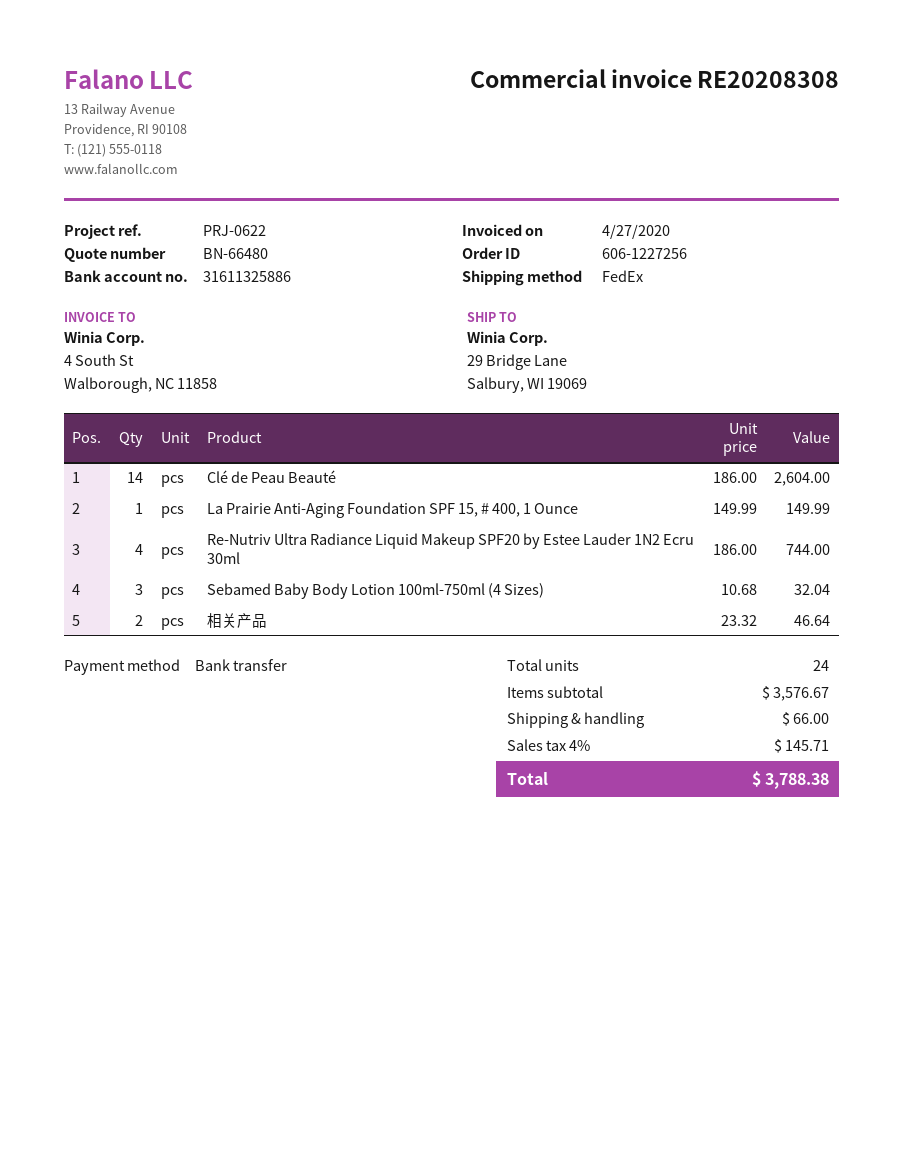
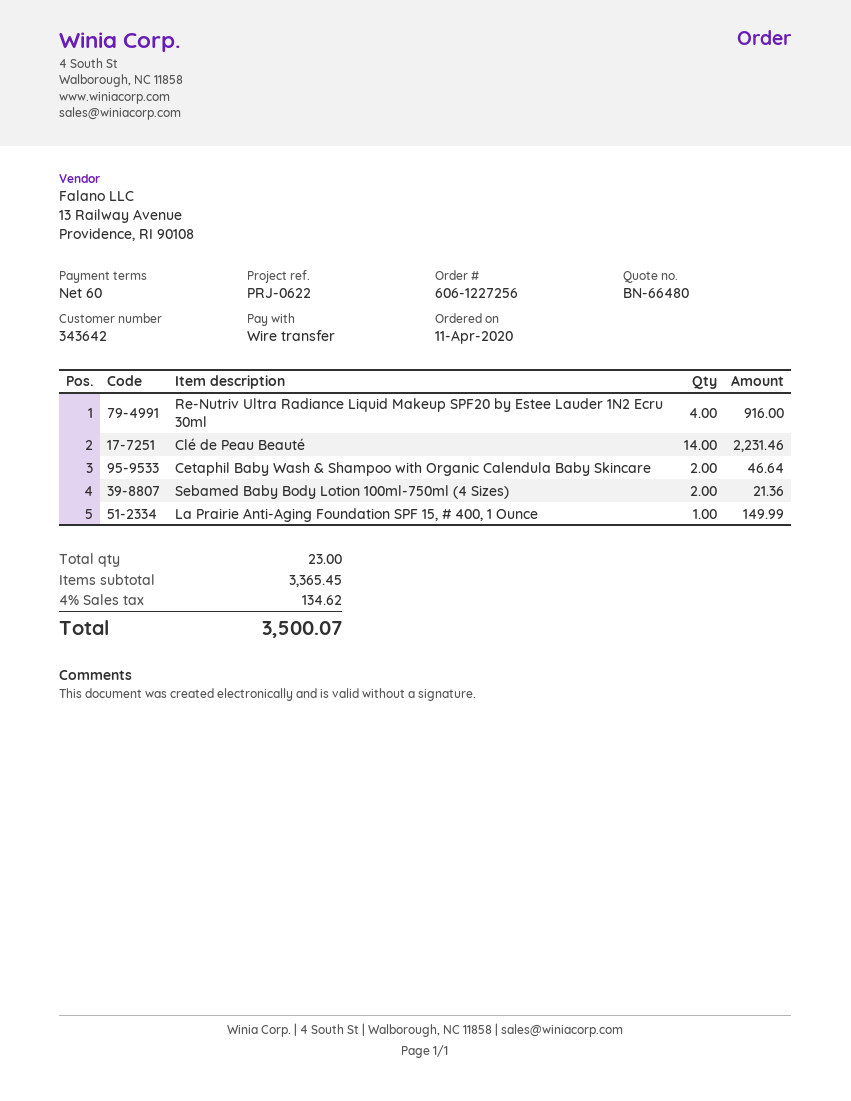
Clé de Peau Beauté: 14 for 2604.00 -> 14 for 2231.46
Re-Nutriv Ultra Radiance Liquid Makeup SPF20 by Estee Lauder 1N2 Ecru 30ml: 4 for 744.00 -> 4 for 916.00
Sebamed Baby Body Lotion 100ml-750ml (4 Sizes): 3 for 32.04 -> 2 for 21.36
相关产品: 2 for 46.64 -> none
Cetaphil Baby Wash & Shampoo with Organic Calendula Baby Skincare: none -> 2 for 46.64
total quantity: 24 -> 23
subtotal: 3576.67 -> 3365.45
shipping: 66.00 -> none
tax: 4% = 145.71 -> 4% = 134.62
total: 3788.38 -> 3500.07

